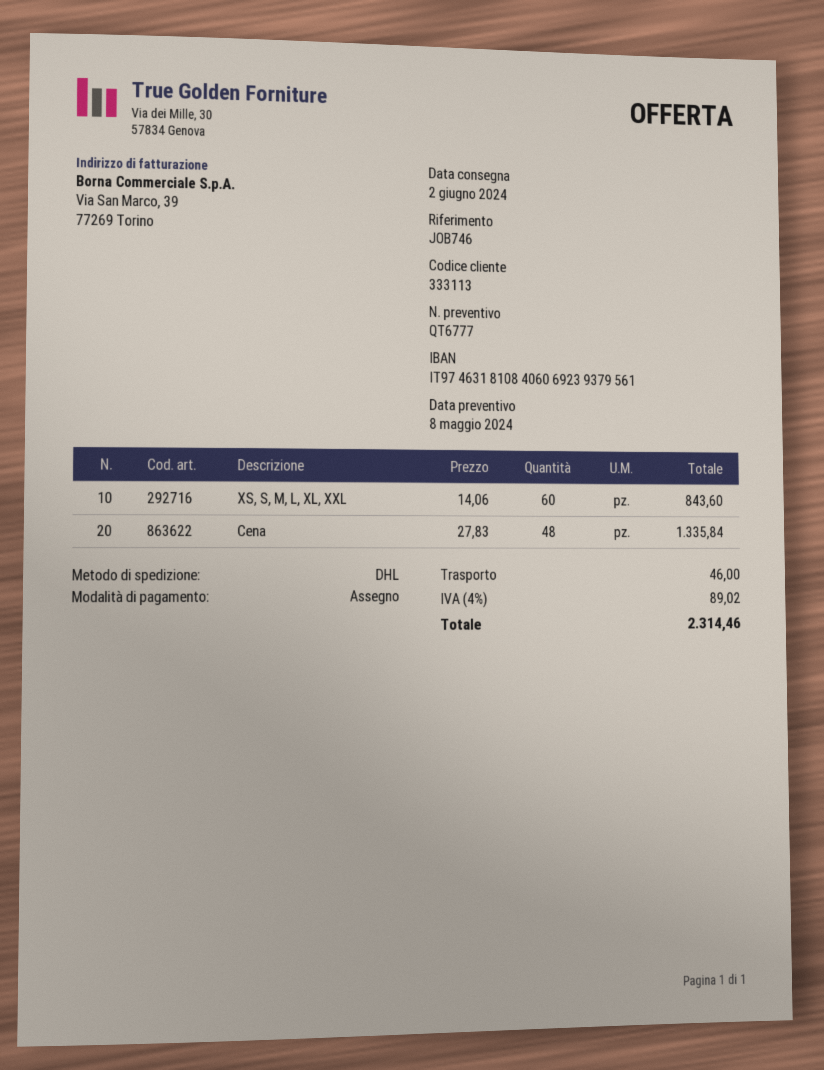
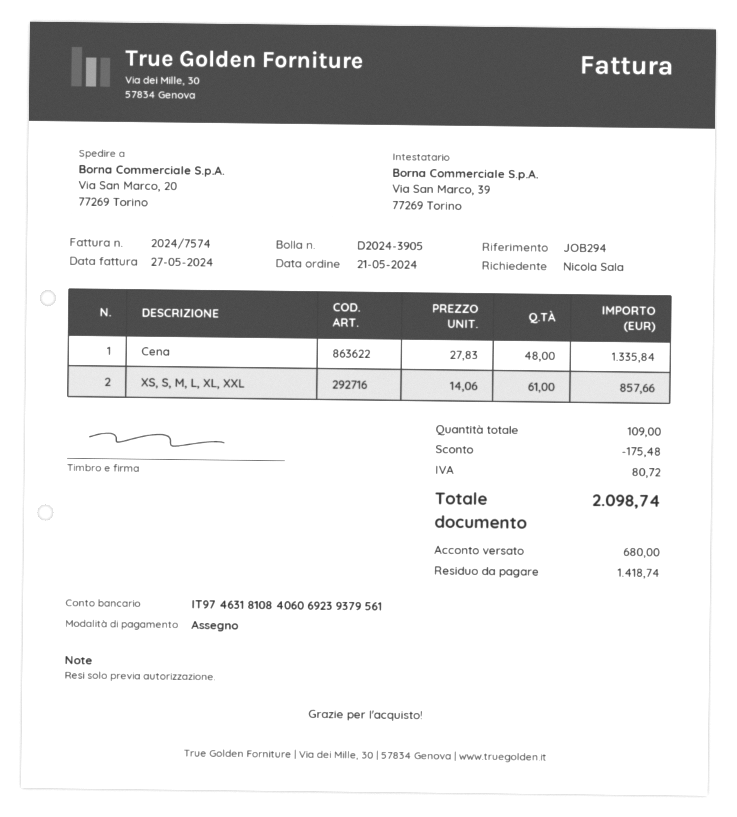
reference: JOB746 -> JOB294
XS, S, M, L, XL, XXL: 60 x 14.06 = 843.60 -> 61 x 14.06 = 857.66
discount: none -> 175.48
shipping: 46.00 -> none
tax: 89.02 -> 80.72
total: 2314.46 -> 2098.74

